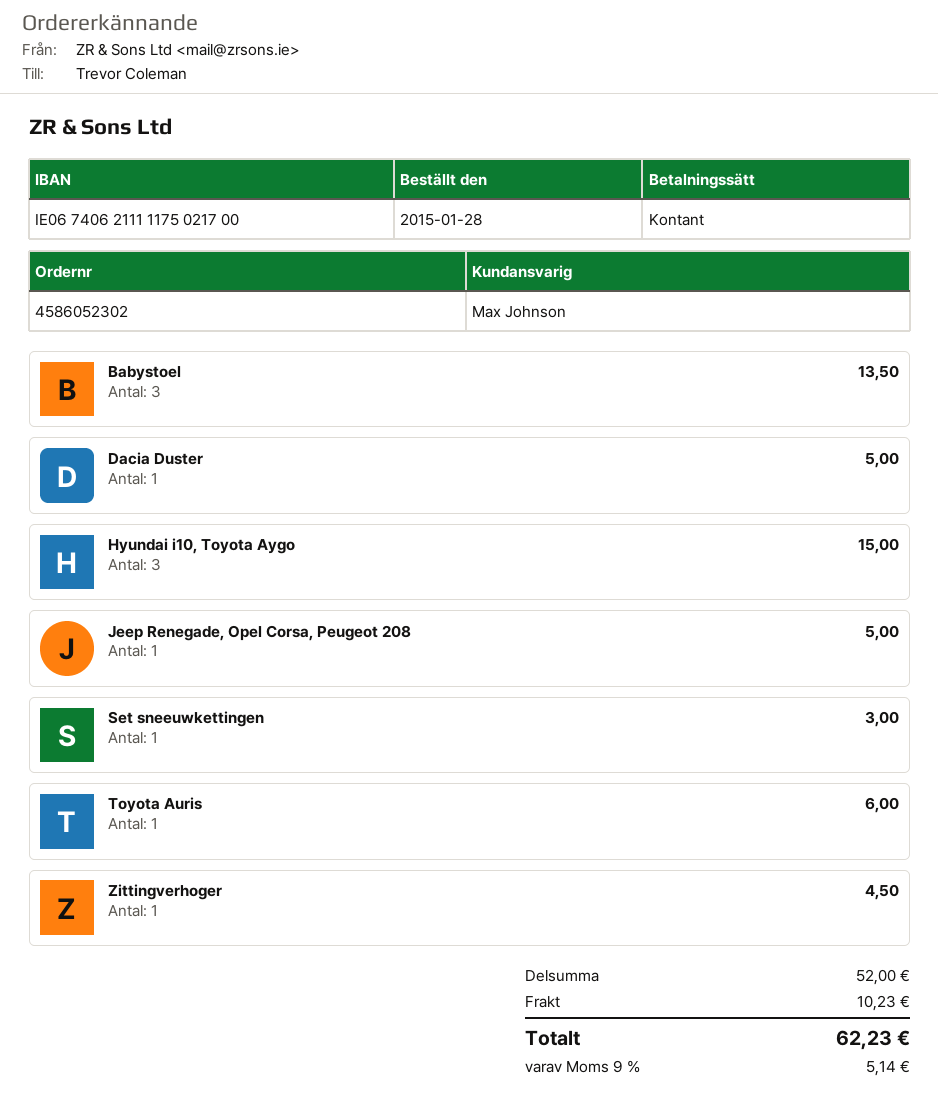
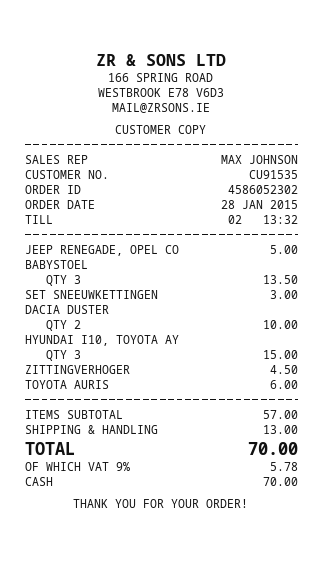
Dacia Duster: 1 for 5.00 -> 2 for 10.00
subtotal: 52.00 -> 57.00
shipping: 10.23 -> 13.00
tax: 9% = 5.14 -> 9% = 5.78
total: 62.23 -> 70.00

